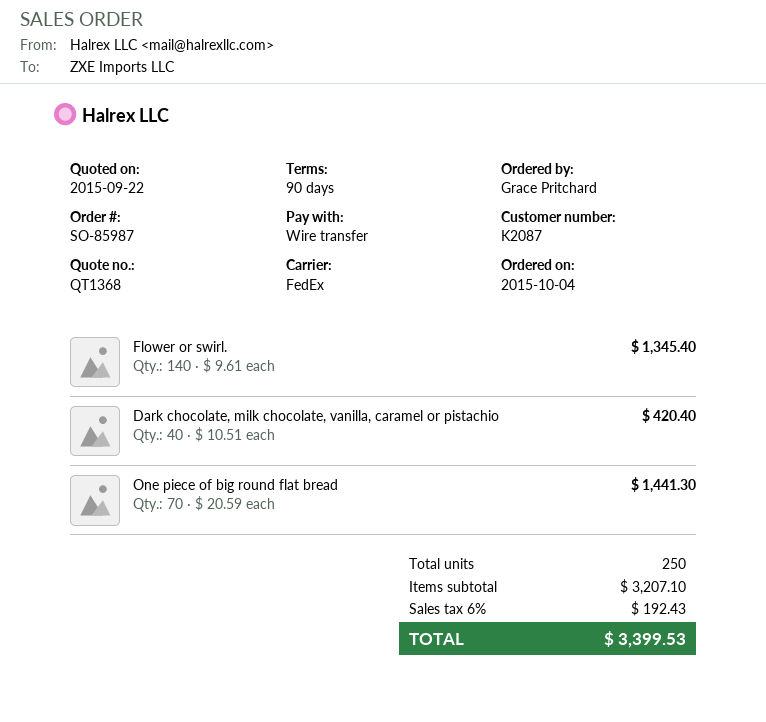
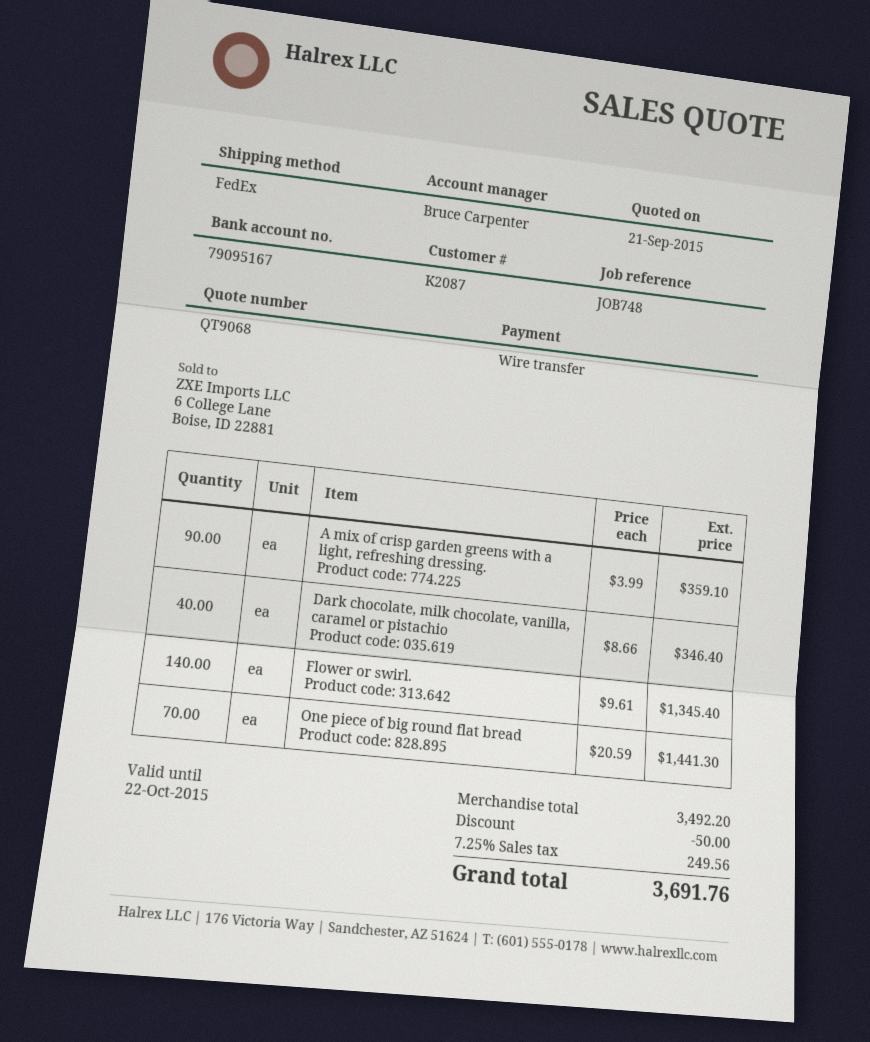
quote number: QT1368 -> QT9068
quote date: 2015-09-22 -> 2015-09-21
Dark chocolate, milk chocolate, vanilla, caramel or pistachio: 40 x 10.51 = 420.40 -> 40 x 8.66 = 346.40
A mix of crisp garden greens with a light, refreshing dressing.: none -> 90 x 3.99 = 359.10
subtotal: 3207.10 -> 3492.20
discount: none -> 50.00
tax: 6% = 192.43 -> 7.25% = 249.56
total: 3399.53 -> 3691.76

